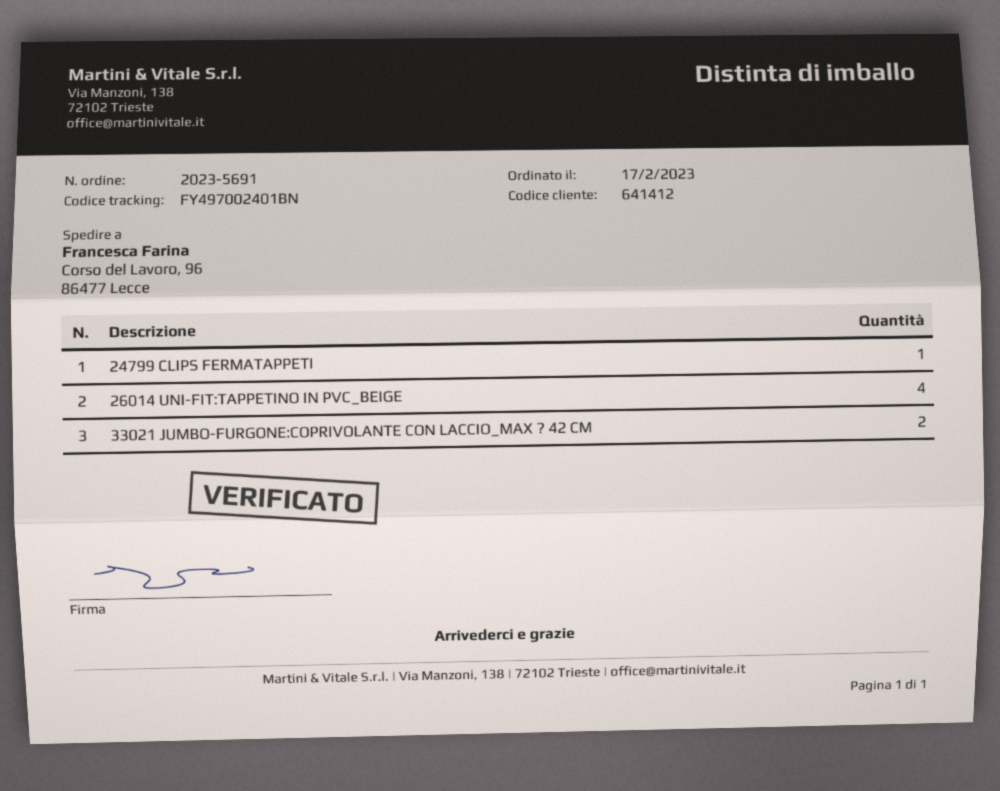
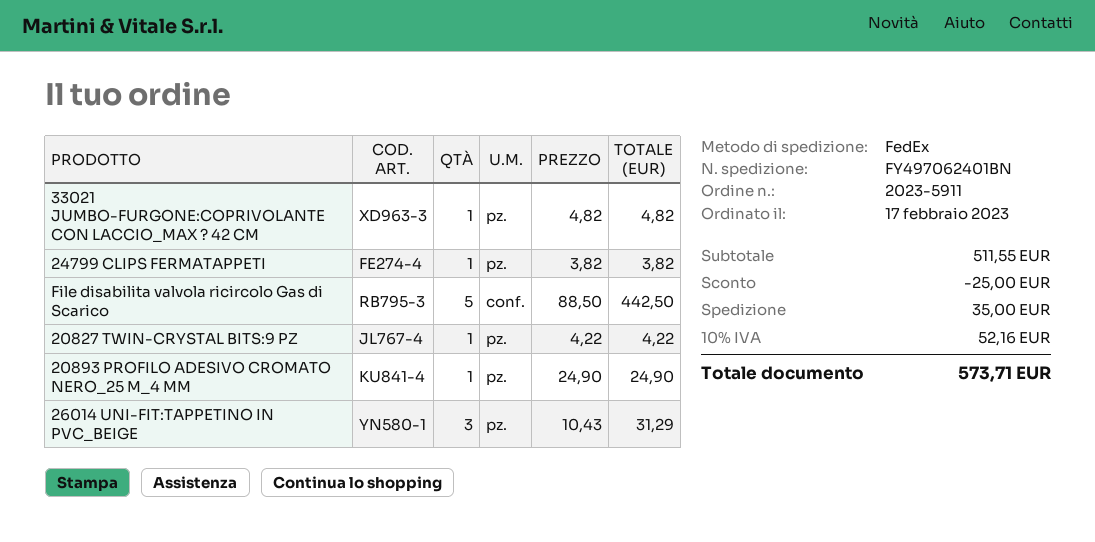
order number: 2023-5691 -> 2023-5911
tracking number: FY497002401BN -> FY497062401BN
26014 UNI-FIT:TAPPETINO IN PVC_BEIGE: 4 -> 3
33021 JUMBO-FURGONE:COPRIVOLANTE CON LACCIO_MAX ? 42 CM: 2 -> 1
File disabilita valvola ricircolo Gas di Scarico: none -> 5
20827 TWIN-CRYSTAL BITS:9 PZ: none -> 1
20893 PROFILO ADESIVO CROMATO NERO_25 M_4 MM: none -> 1

